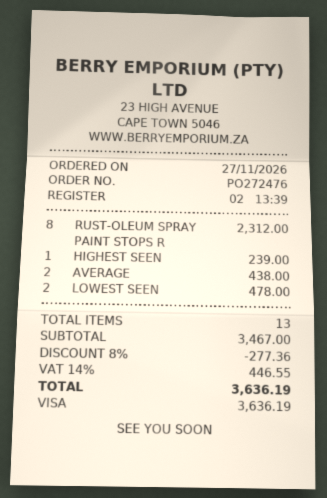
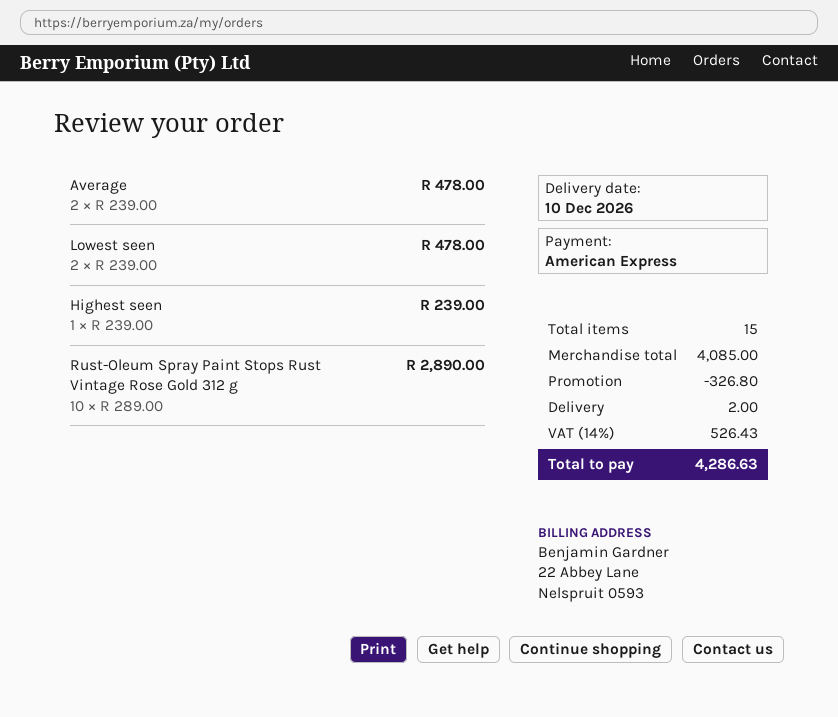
payment method: Visa -> American Express
RUST-OLEUM SPRAY PAINT STOPS R: 8 for 2312.00 -> 10 for 2890.00
AVERAGE: 2 for 438.00 -> 2 for 478.00
total quantity: 13 -> 15
subtotal: 3467.00 -> 4085.00
discount: 277.36 -> 326.80
shipping: none -> 2.00
tax: 14% = 446.55 -> 14% = 526.43
total: 3636.19 -> 4286.63

